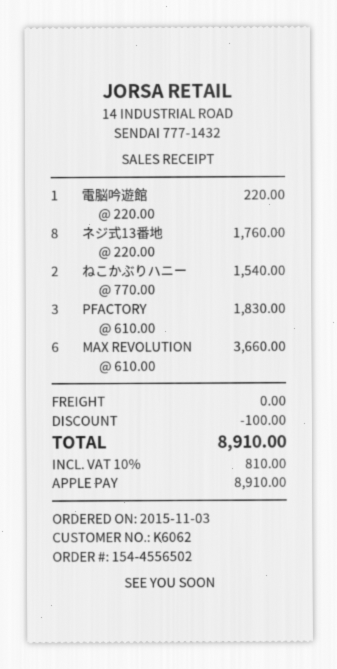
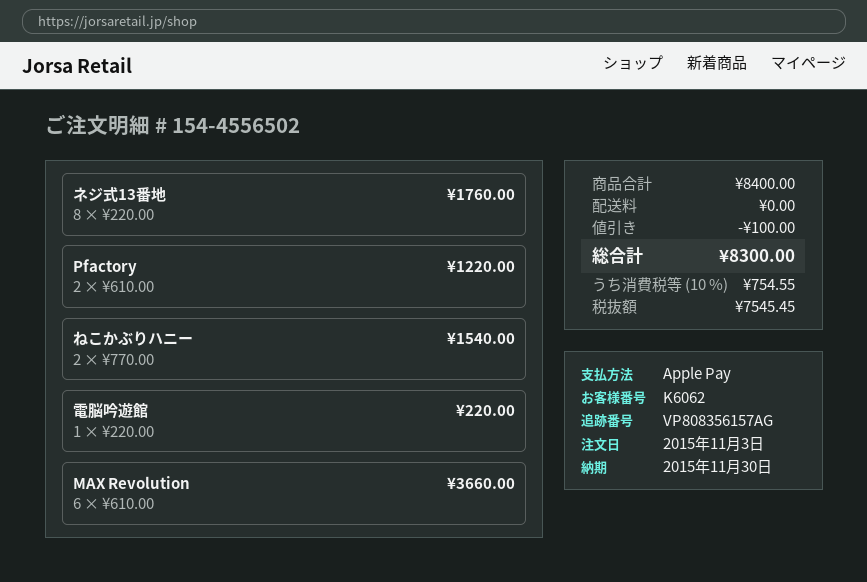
PFACTORY: 3 x 610.00 = 1830.00 -> 2 x 610.00 = 1220.00
tax: 10% = 810.00 -> 10% = 754.55
total: 8910.00 -> 8300.00

